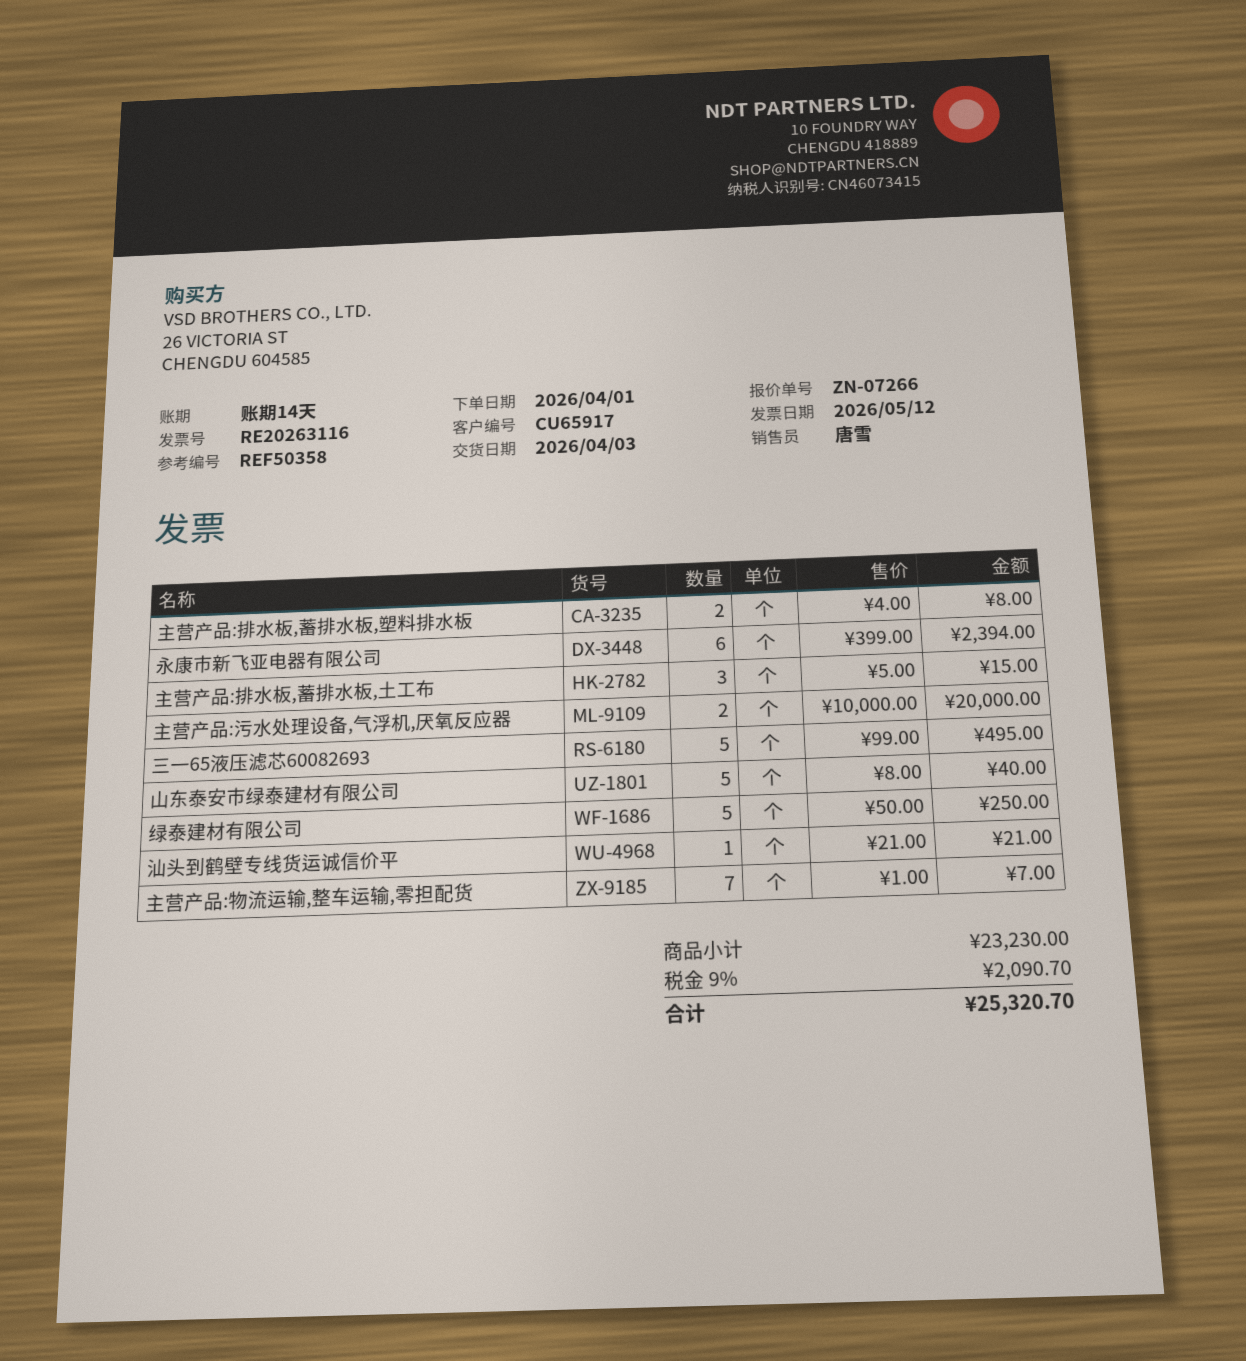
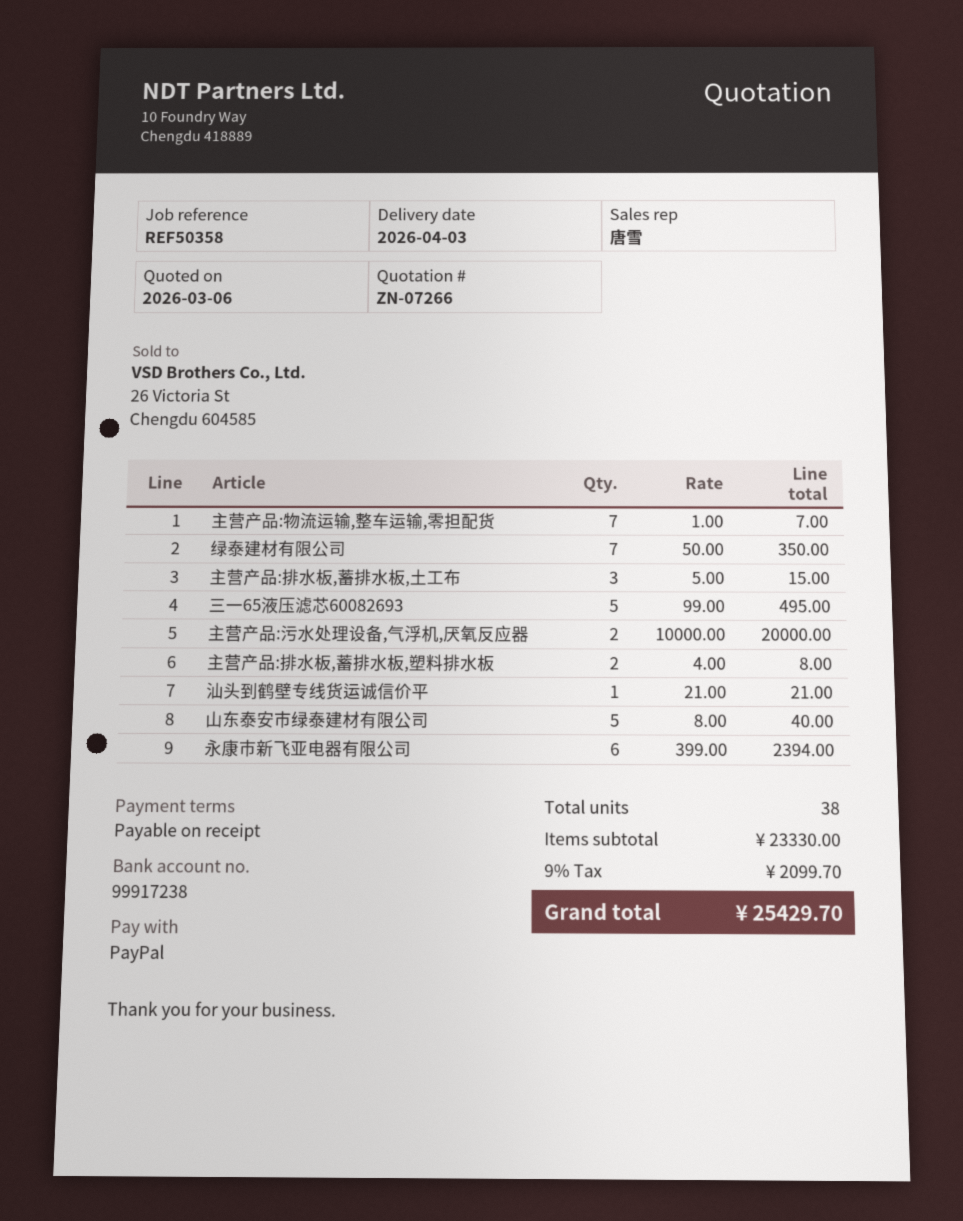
payment terms: 14 days -> on receipt
绿泰建材有限公司: 5 x 50.00 = 250.00 -> 7 x 50.00 = 350.00
subtotal: 23230.00 -> 23330.00
tax: 9% = 2090.70 -> 9% = 2099.70
total: 25320.70 -> 25429.70

